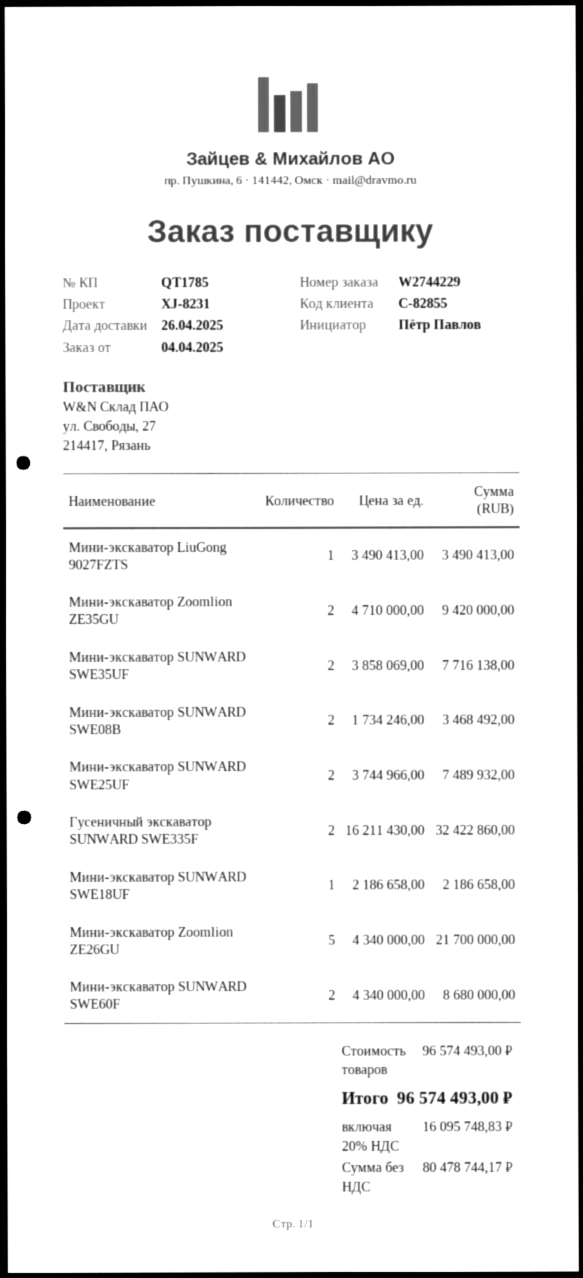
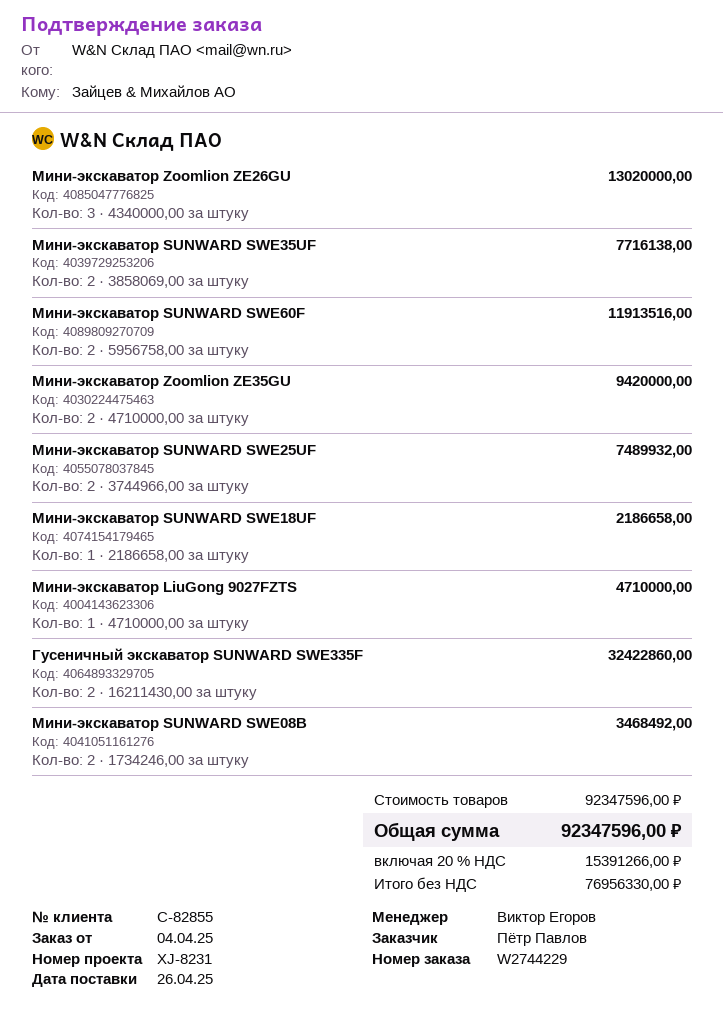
Мини-экскаватор LiuGong 9027FZTS: 1 x 3490413.00 = 3490413.00 -> 1 x 4710000.00 = 4710000.00
Мини-экскаватор Zoomlion ZE26GU: 5 x 4340000.00 = 21700000.00 -> 3 x 4340000.00 = 13020000.00
Мини-экскаватор SUNWARD SWE60F: 2 x 4340000.00 = 8680000.00 -> 2 x 5956758.00 = 11913516.00
subtotal: 96574493.00 -> 92347596.00
net: 80478744.17 -> 76956330.00
tax: 20% = 16095748.83 -> 20% = 15391266.00
total: 96574493.00 -> 92347596.00

